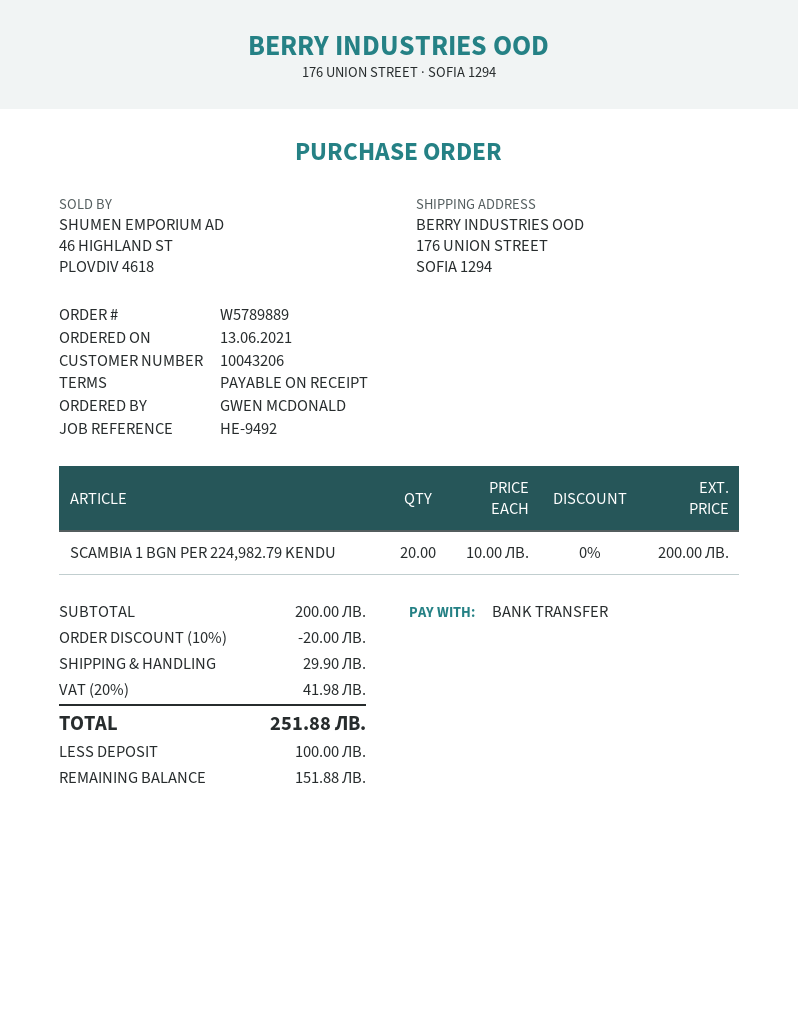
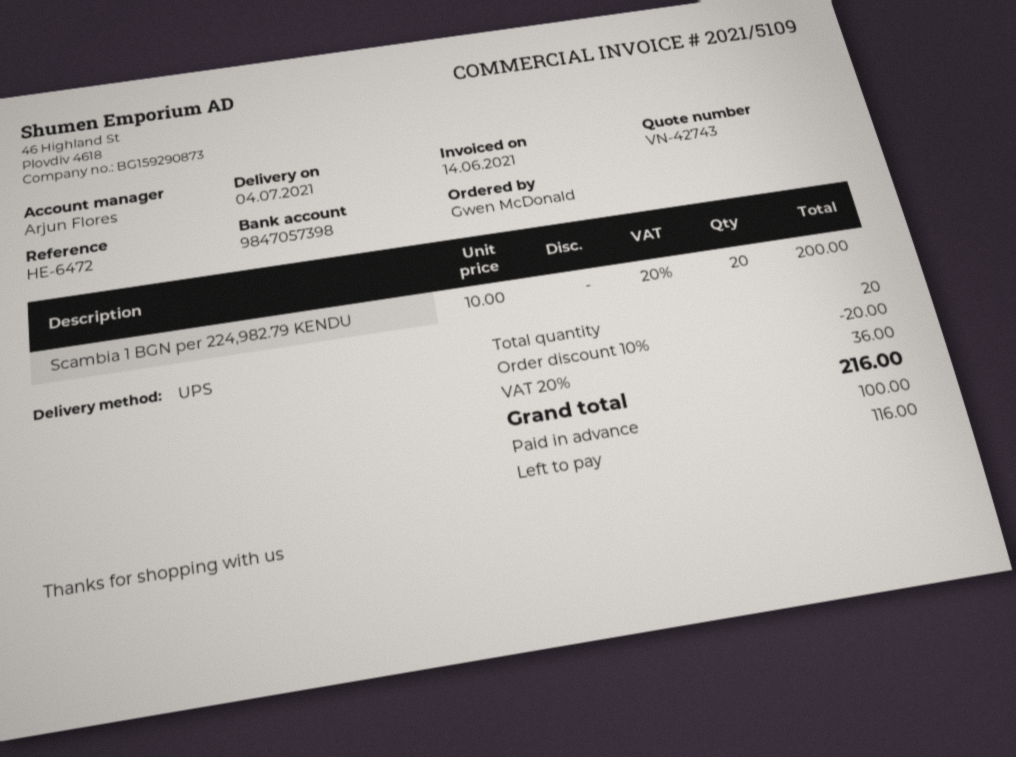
reference: HE-9492 -> HE-6472
shipping: 29.90 -> none
tax: 20% = 41.98 -> 20% = 36.00
total: 251.88 -> 216.00
balance: 151.88 -> 116.00

